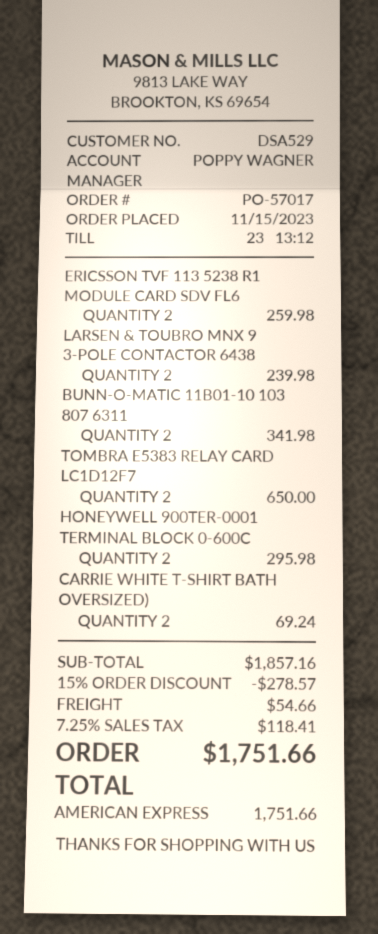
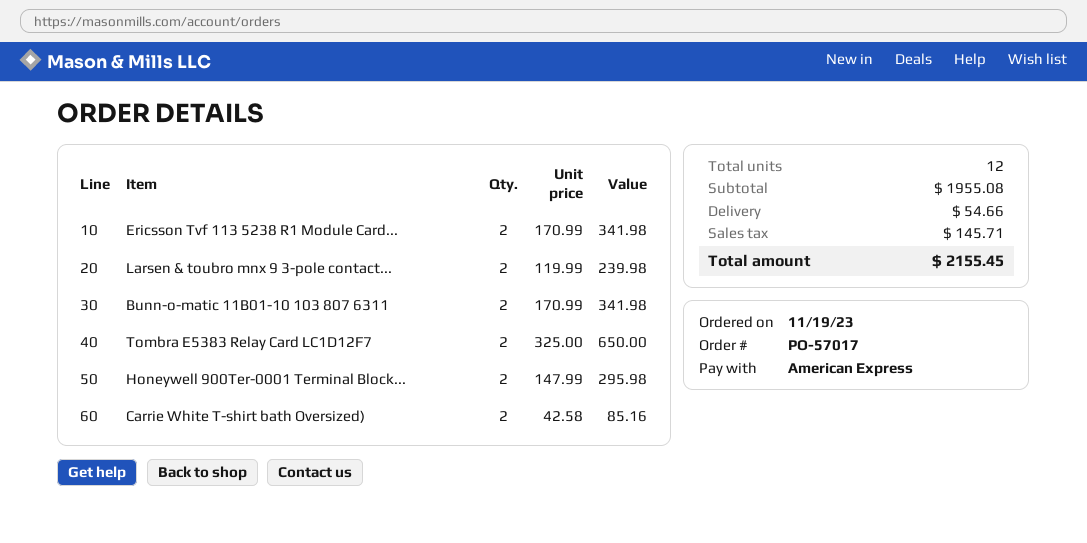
order date: 2023-11-15 -> 2023-11-19
ERICSSON TVF 113 5238 R1 MODULE CARD SDV FL6: 2 for 259.98 -> 2 for 341.98
CARRIE WHITE T-SHIRT BATH OVERSIZED): 2 for 69.24 -> 2 for 85.16
subtotal: 1857.16 -> 1955.08
discount: 15% = 278.57 -> none
tax: 118.41 -> 145.71
total: 1751.66 -> 2155.45

